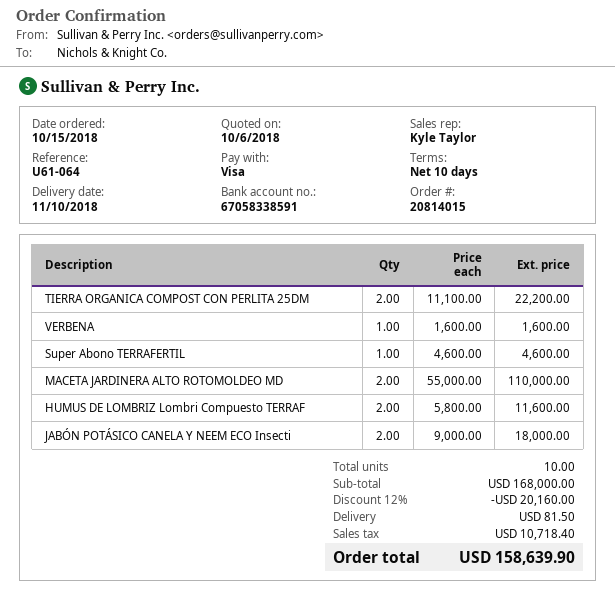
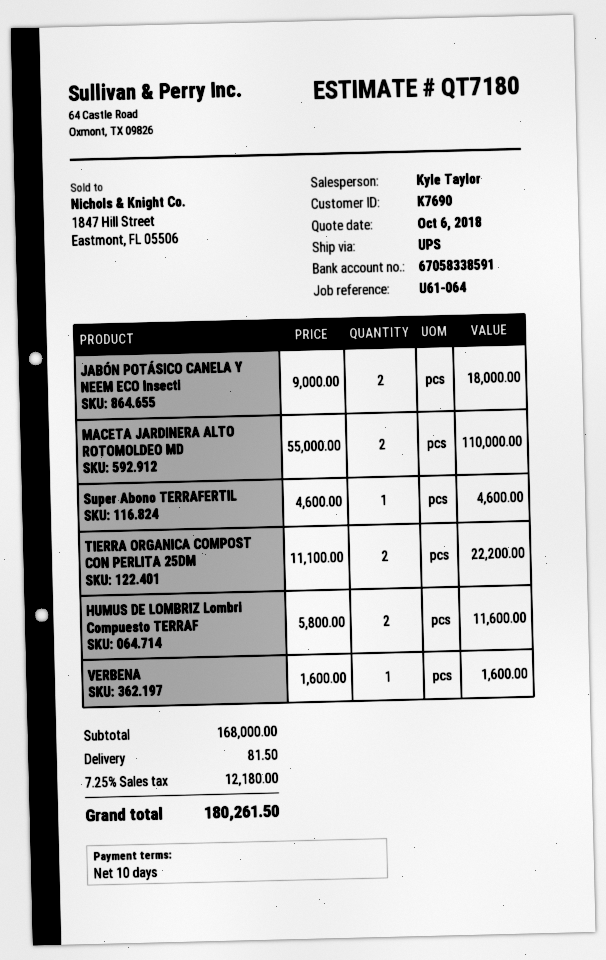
discount: 12% = 20160.00 -> none
tax: 10718.40 -> 12180.00
total: 158639.90 -> 180261.50

